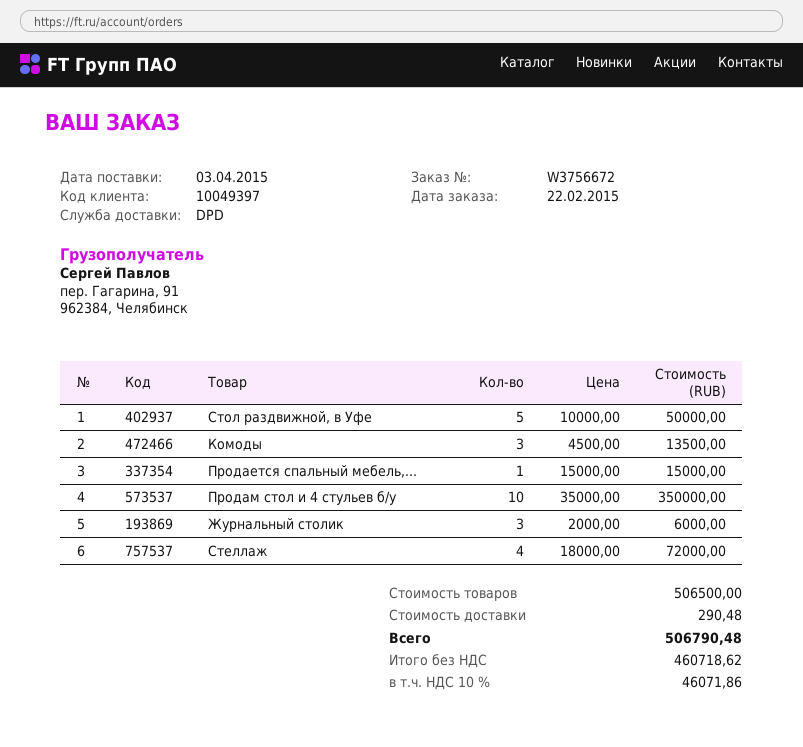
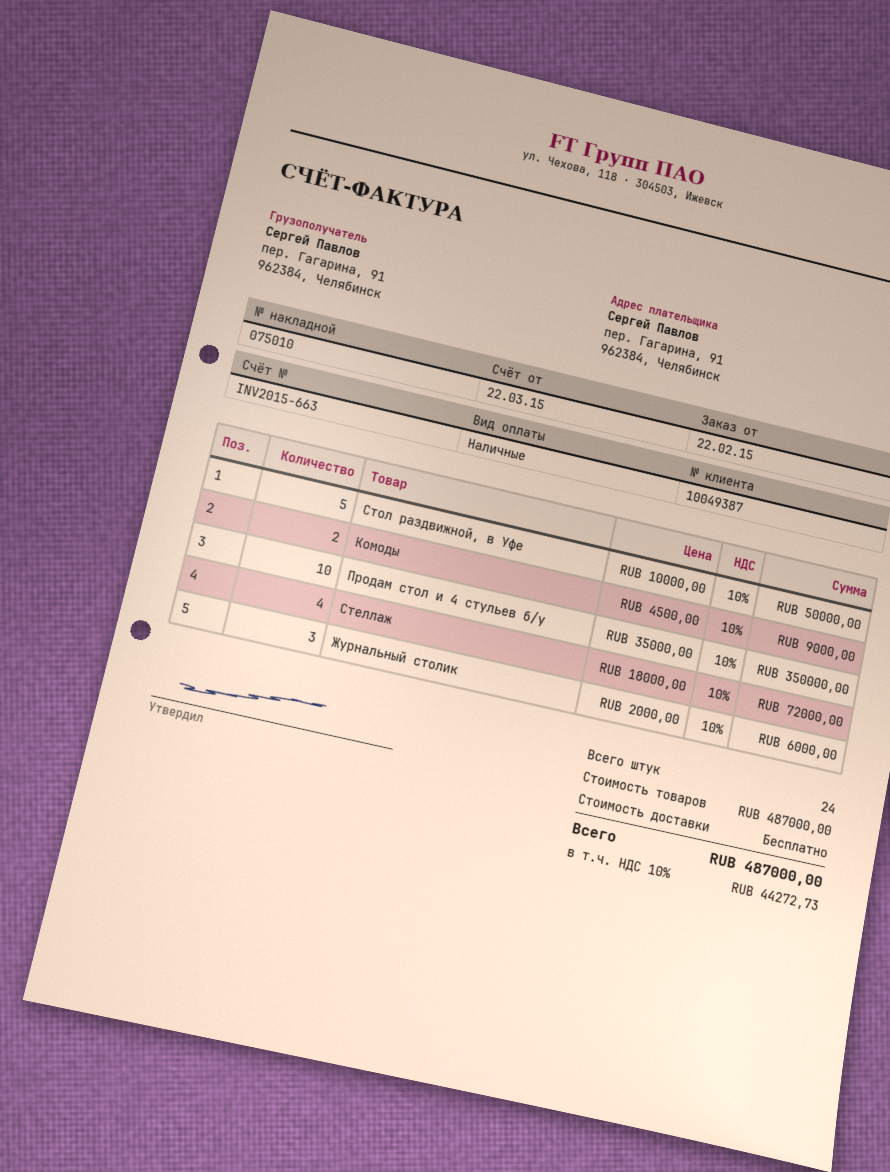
customer number: 10049397 -> 10049387
Комоды: 3 x 4500.00 = 13500.00 -> 2 x 4500.00 = 9000.00
Продается спальный мебель,...: 1 x 15000.00 = 15000.00 -> none
subtotal: 506500.00 -> 487000.00
shipping: 290.48 -> 0.00
tax: 10% = 46071.86 -> 10% = 44272.73
total: 506790.48 -> 487000.00

